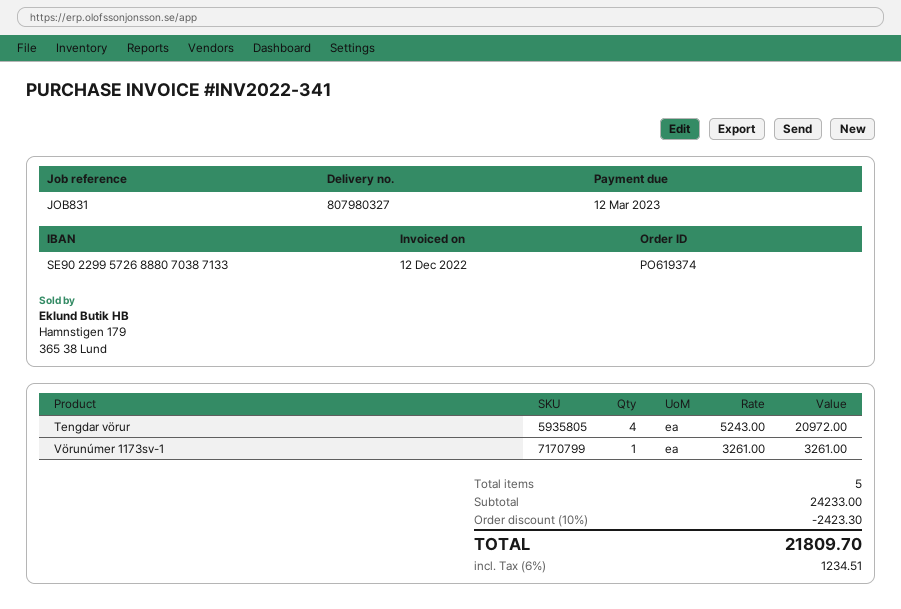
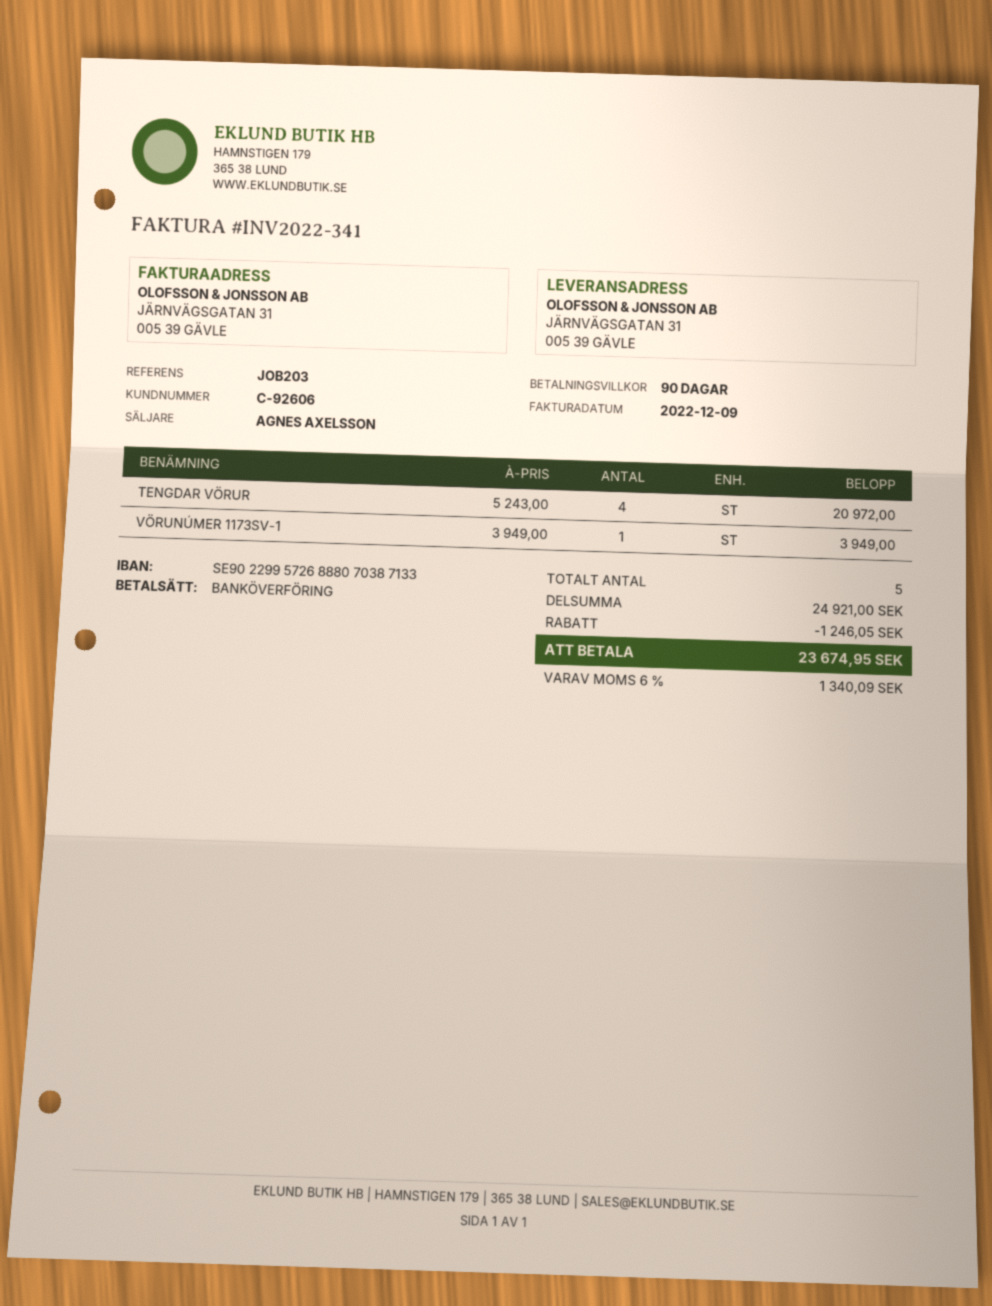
invoice date: 2022-12-12 -> 2022-12-09
reference: JOB831 -> JOB203
Vörunúmer 1173sv-1: 1 x 3261.00 = 3261.00 -> 1 x 3949.00 = 3949.00
subtotal: 24233.00 -> 24921.00
discount: 2423.30 -> 1246.05
tax: 6% = 1234.51 -> 6% = 1340.09
total: 21809.70 -> 23674.95

